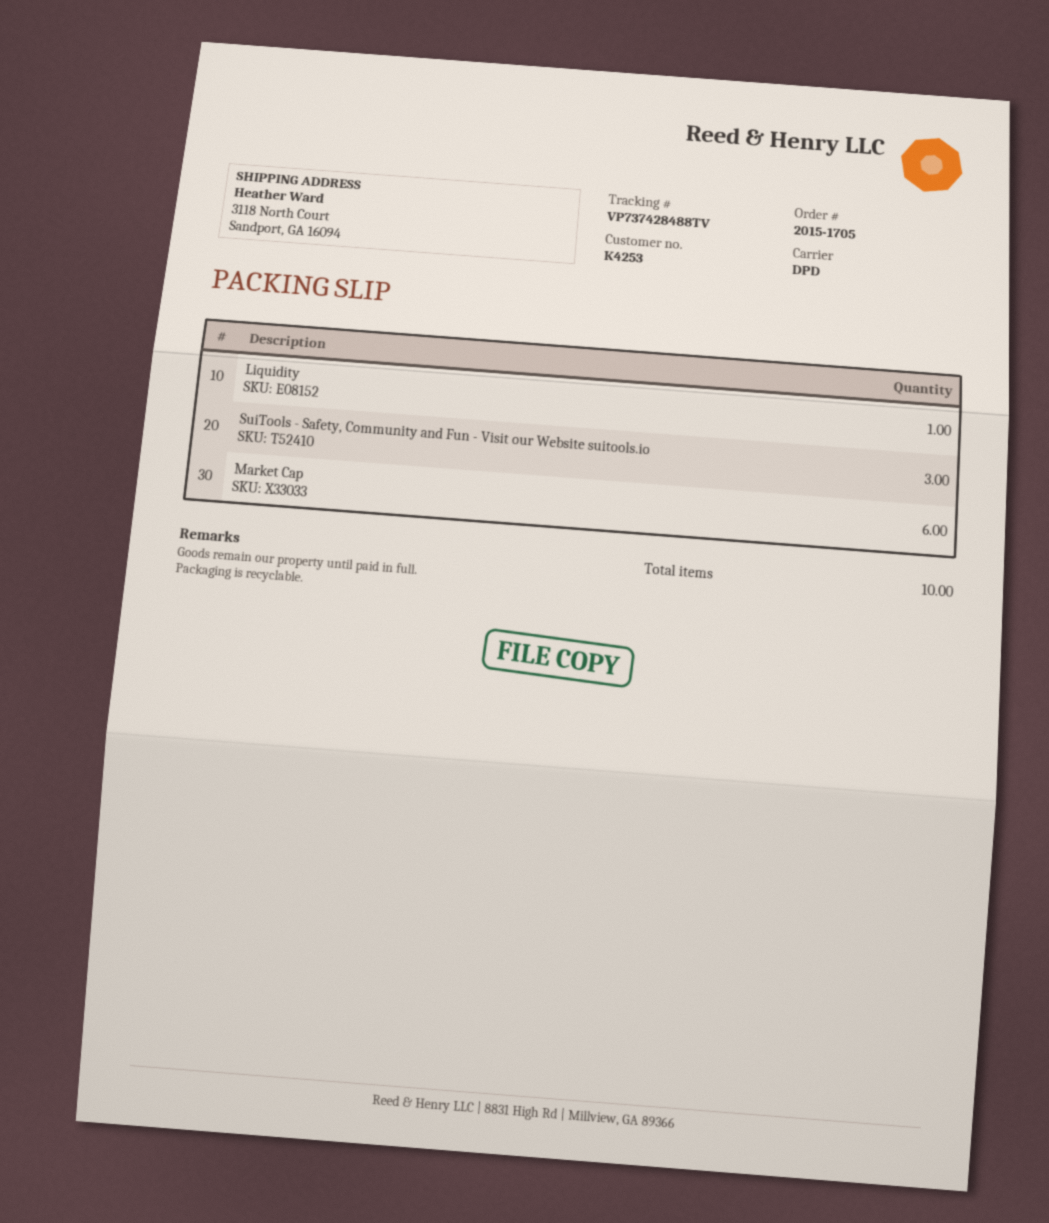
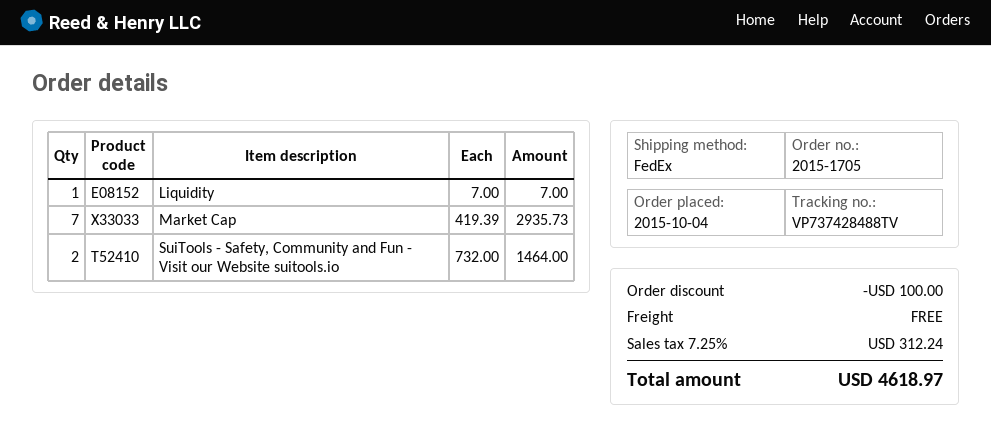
shipping method: DPD -> FedEx
SuiTools - Safety, Community and Fun - Visit our Website suitools.io: 3 -> 2
Market Cap: 6 -> 7

